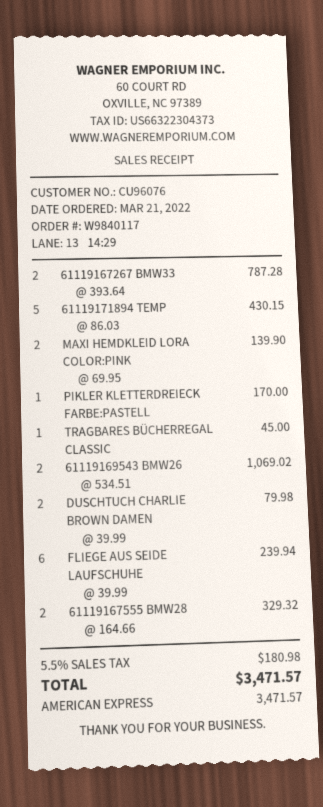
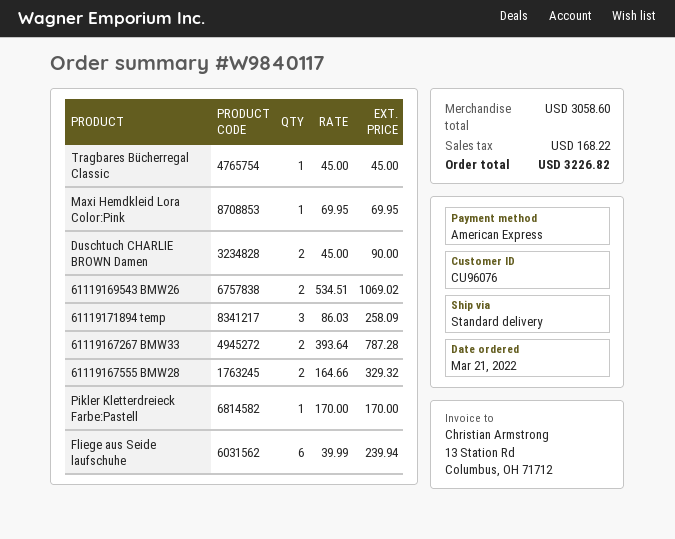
61119171894 TEMP: 5 x 86.03 = 430.15 -> 3 x 86.03 = 258.09
MAXI HEMDKLEID LORA COLOR:PINK: 2 x 69.95 = 139.90 -> 1 x 69.95 = 69.95
DUSCHTUCH CHARLIE BROWN DAMEN: 2 x 39.99 = 79.98 -> 2 x 45.00 = 90.00
tax: 180.98 -> 168.22
total: 3471.57 -> 3226.82

